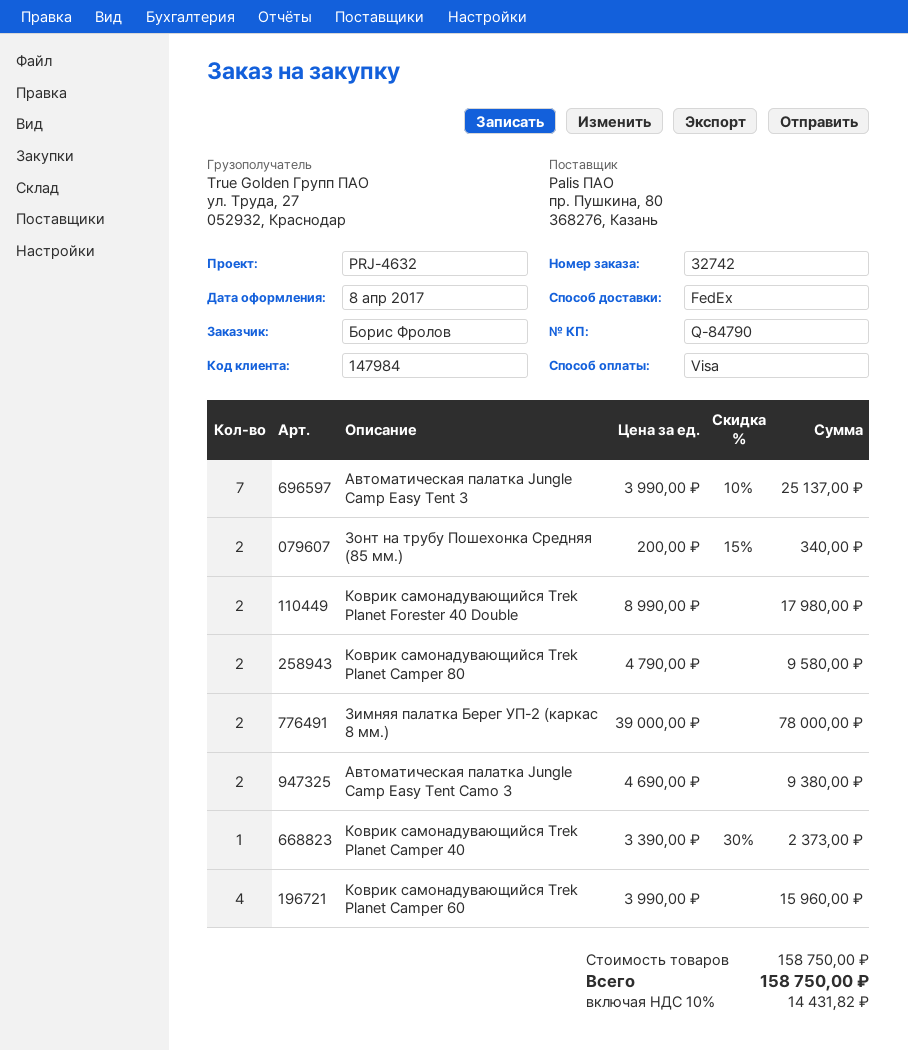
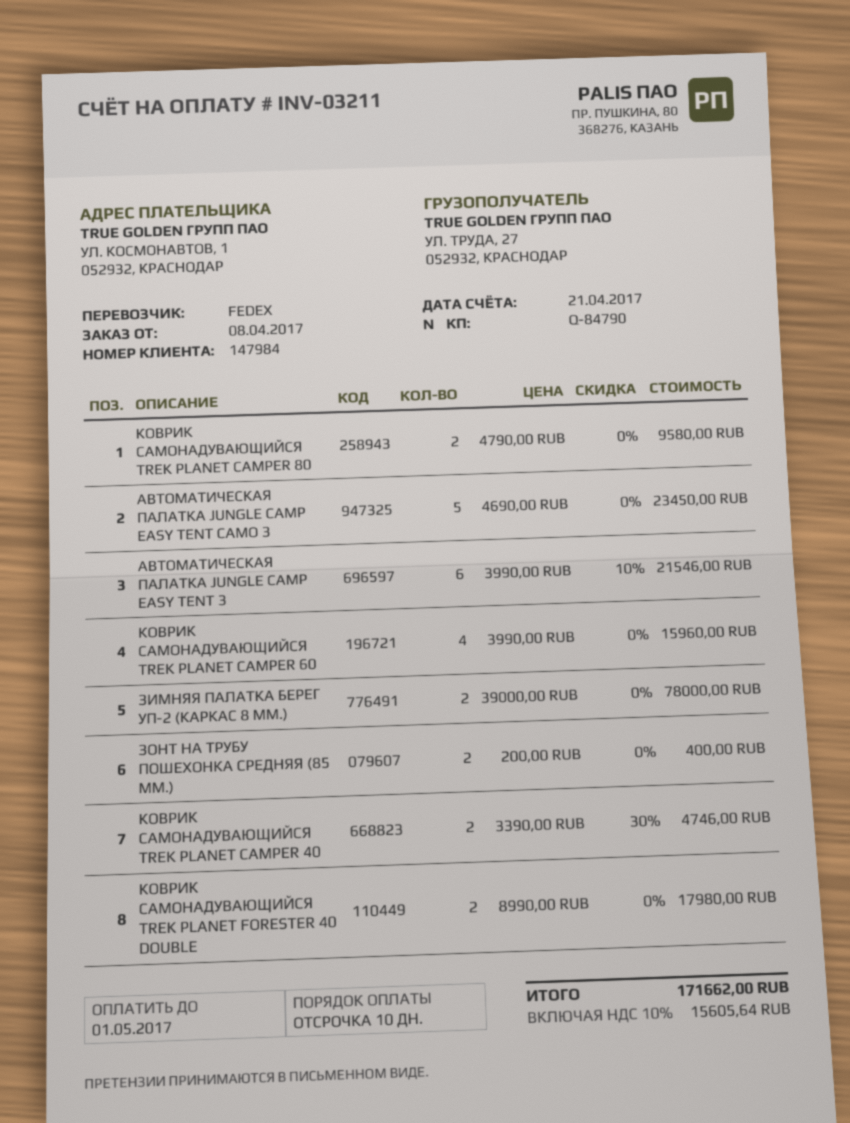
Автоматическая палатка Jungle Camp Easy Tent 3: 7 x 3990.00 - 10% = 25137.00 -> 6 x 3990.00 - 10% = 21546.00
Зонт на трубу Пошехонка Средняя (85 мм.): 2 x 200.00 - 15% = 340.00 -> 2 x 200.00 = 400.00
Автоматическая палатка Jungle Camp Easy Tent Camo 3: 2 x 4690.00 = 9380.00 -> 5 x 4690.00 = 23450.00
Коврик самонадувающийся Trek Planet Camper 40: 1 x 3390.00 - 30% = 2373.00 -> 2 x 3390.00 - 30% = 4746.00
tax: 10% = 14431.82 -> 10% = 15605.64
total: 158750.00 -> 171662.00

